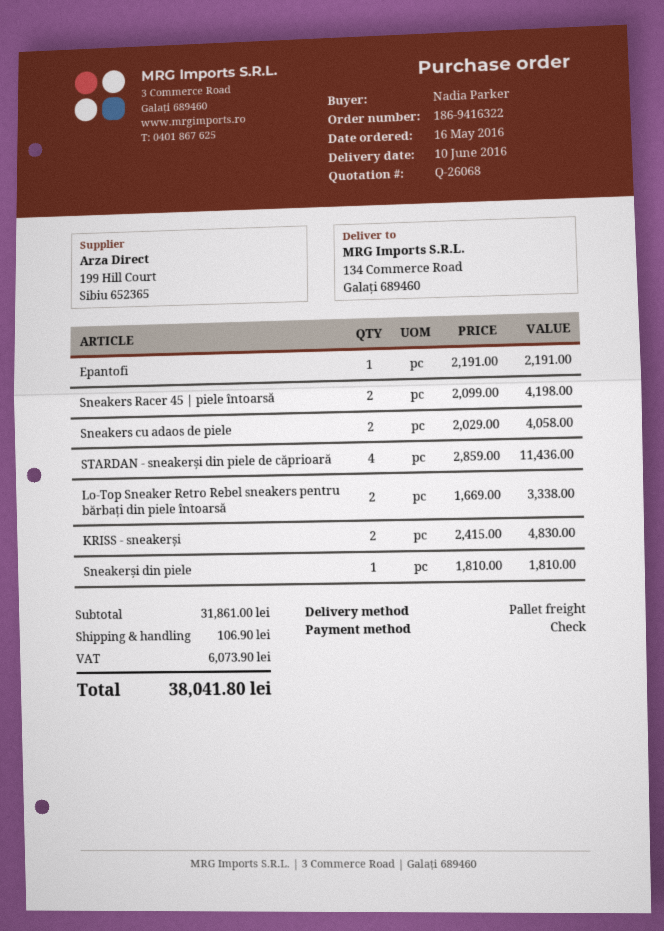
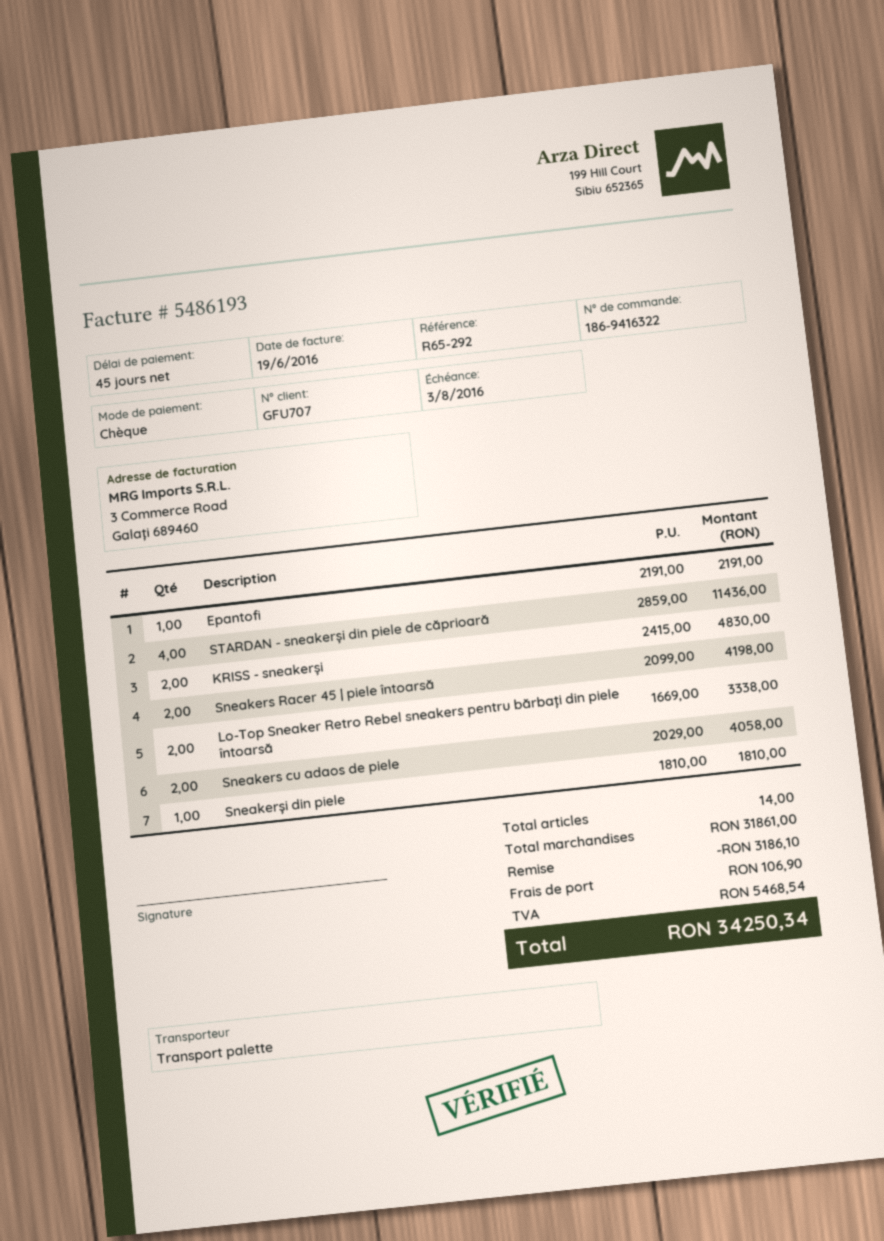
discount: none -> 3186.10
tax: 6073.90 -> 5468.54
total: 38041.80 -> 34250.34

